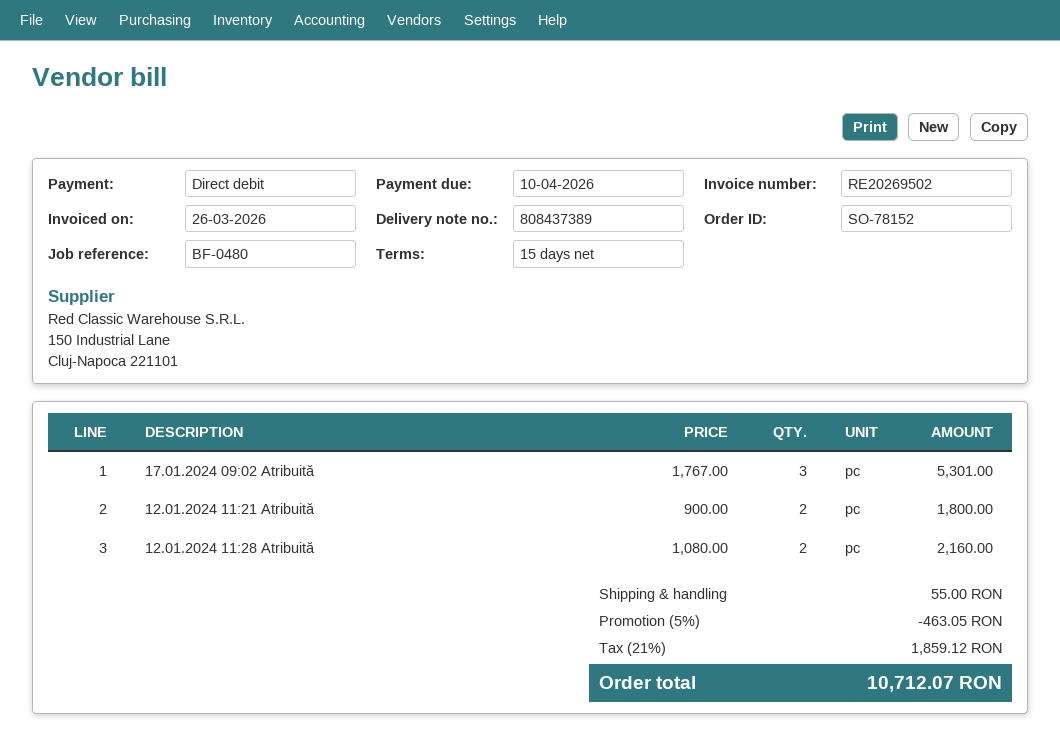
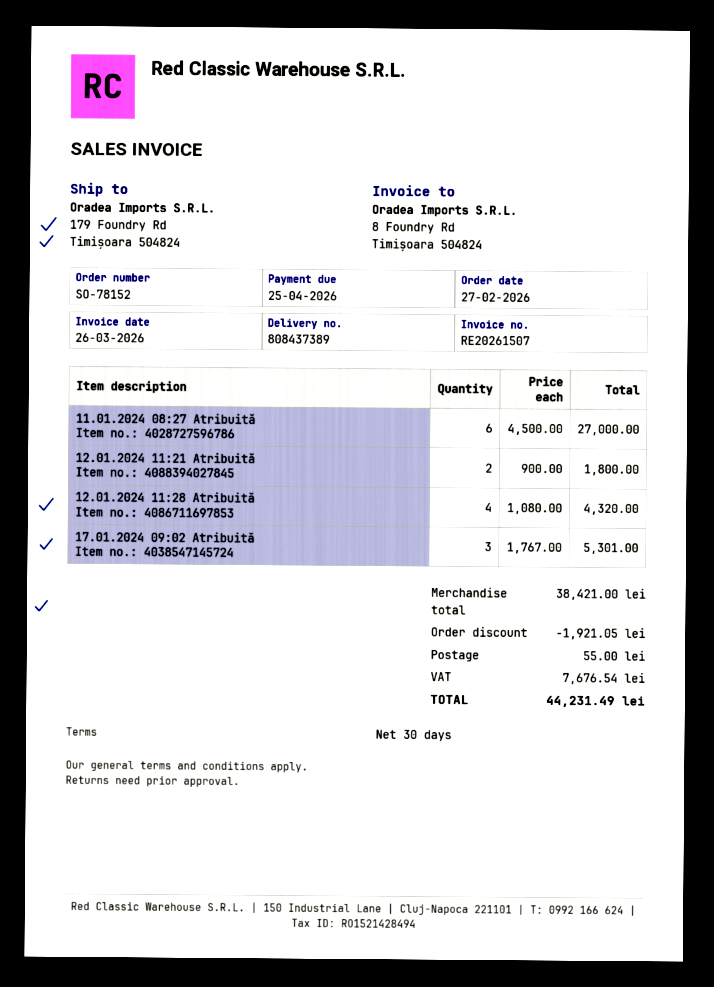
invoice number: RE20269502 -> RE20261507
payment terms: 15 days -> 30 days
due date: 2026-04-10 -> 2026-04-25
12.01.2024 11:28 Atribuită: 2 x 1080.00 = 2160.00 -> 4 x 1080.00 = 4320.00
11.01.2024 08:27 Atribuită: none -> 6 x 4500.00 = 27000.00
discount: 463.05 -> 1921.05
tax: 1859.12 -> 7676.54
total: 10712.07 -> 44231.49

